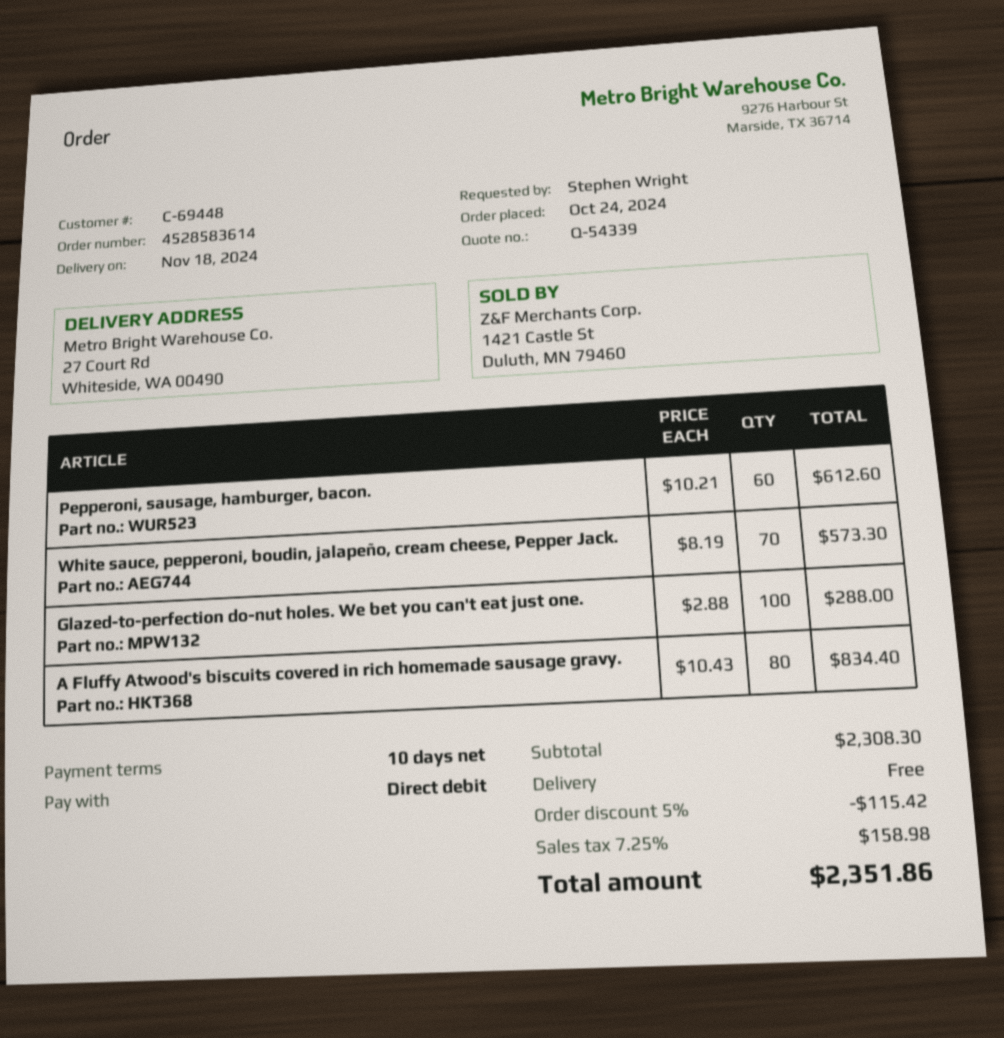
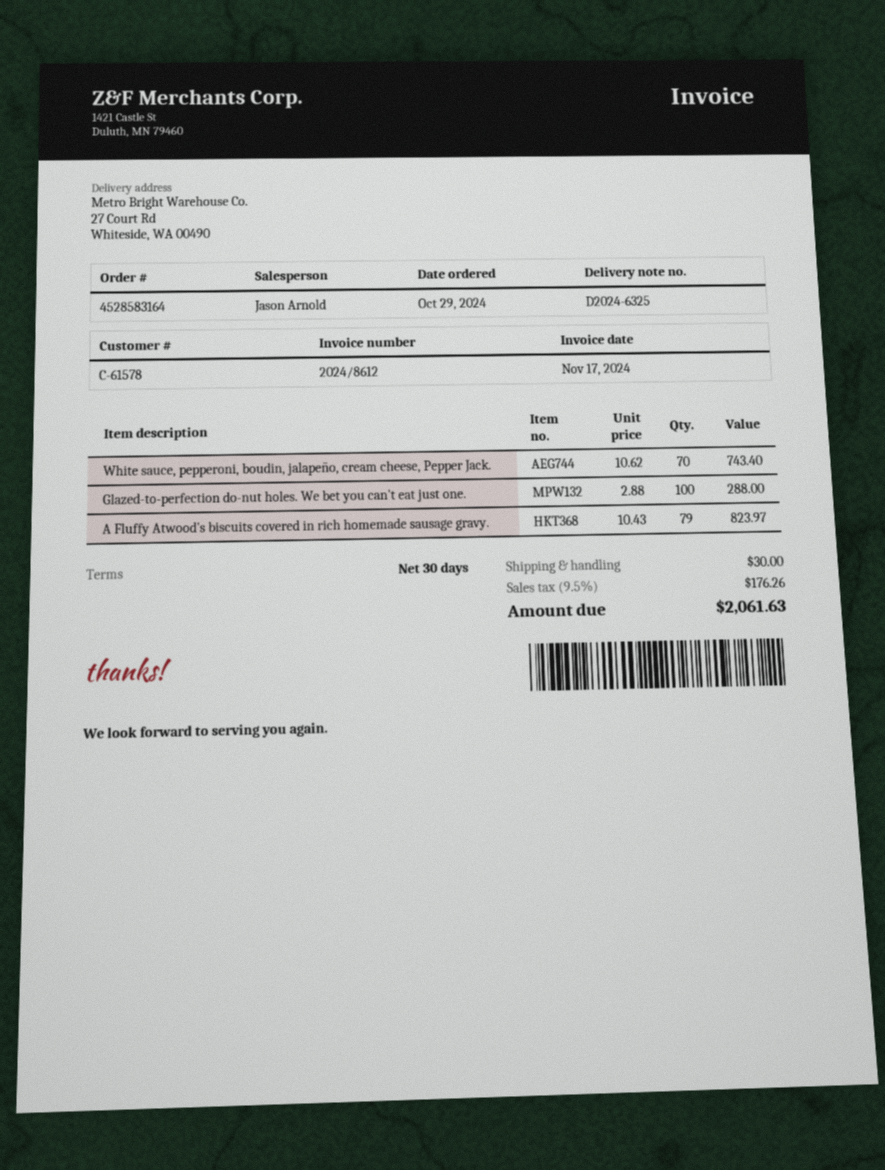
order number: 4528583614 -> 4528583164
order date: 2024-10-24 -> 2024-10-29
payment terms: 10 days -> 30 days
customer number: C-69448 -> C-61578
Pepperoni, sausage, hamburger, bacon.: 60 x 10.21 = 612.60 -> none
White sauce, pepperoni, boudin, jalapeño, cream cheese, Pepper Jack.: 70 x 8.19 = 573.30 -> 70 x 10.62 = 743.40
A Fluffy Atwood's biscuits covered in rich homemade sausage gravy.: 80 x 10.43 = 834.40 -> 79 x 10.43 = 823.97
discount: 5% = 115.42 -> none
shipping: 0.00 -> 30.00
tax: 7.25% = 158.98 -> 9.5% = 176.26
total: 2351.86 -> 2061.63

